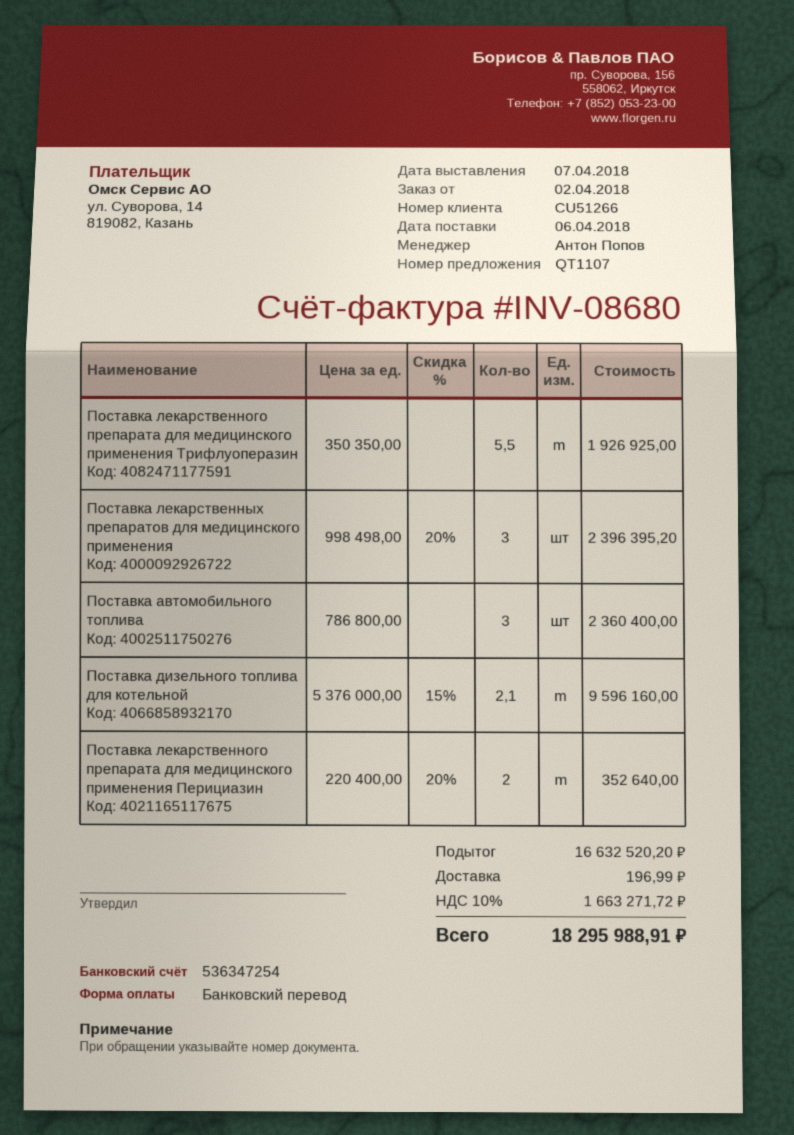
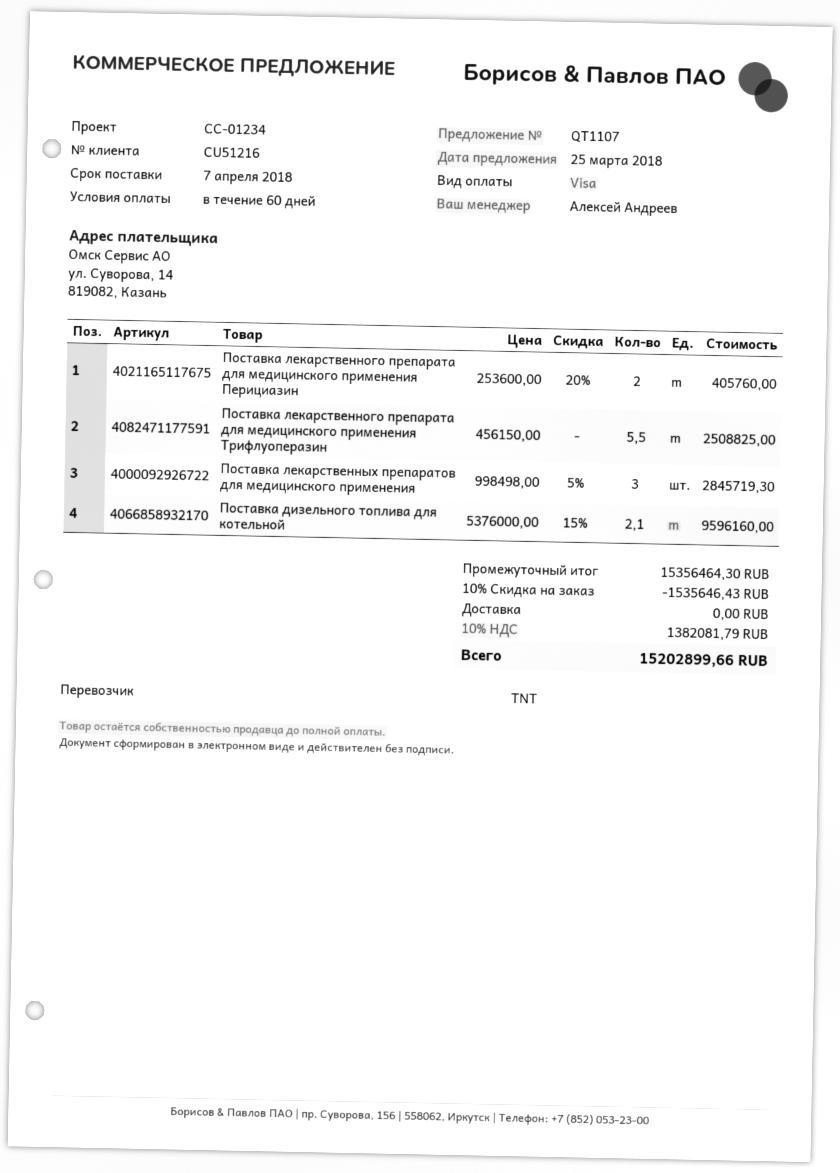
delivery date: 2018-04-06 -> 2018-04-07
customer number: CU51266 -> CU51216
sales rep: Антон Попов -> Алексей Андреев
payment method: bank transfer -> Visa
Поставка лекарственного препарата для медицинского применения Трифлуоперазин: 5.5 x 350350.00 = 1926925.00 -> 5.5 x 456150.00 = 2508825.00
Поставка лекарственных препаратов для медицинского применения: 3 x 998498.00 - 20% = 2396395.20 -> 3 x 998498.00 - 5% = 2845719.30
Поставка автомобильного топлива: 3 x 786800.00 = 2360400.00 -> none
Поставка лекарственного препарата для медицинского применения Перициазин: 2 x 220400.00 - 20% = 352640.00 -> 2 x 253600.00 - 20% = 405760.00
subtotal: 16632520.20 -> 15356464.30
discount: none -> 10% = 1535646.43
shipping: 196.99 -> 0.00
tax: 10% = 1663271.72 -> 10% = 1382081.79
total: 18295988.91 -> 15202899.66

